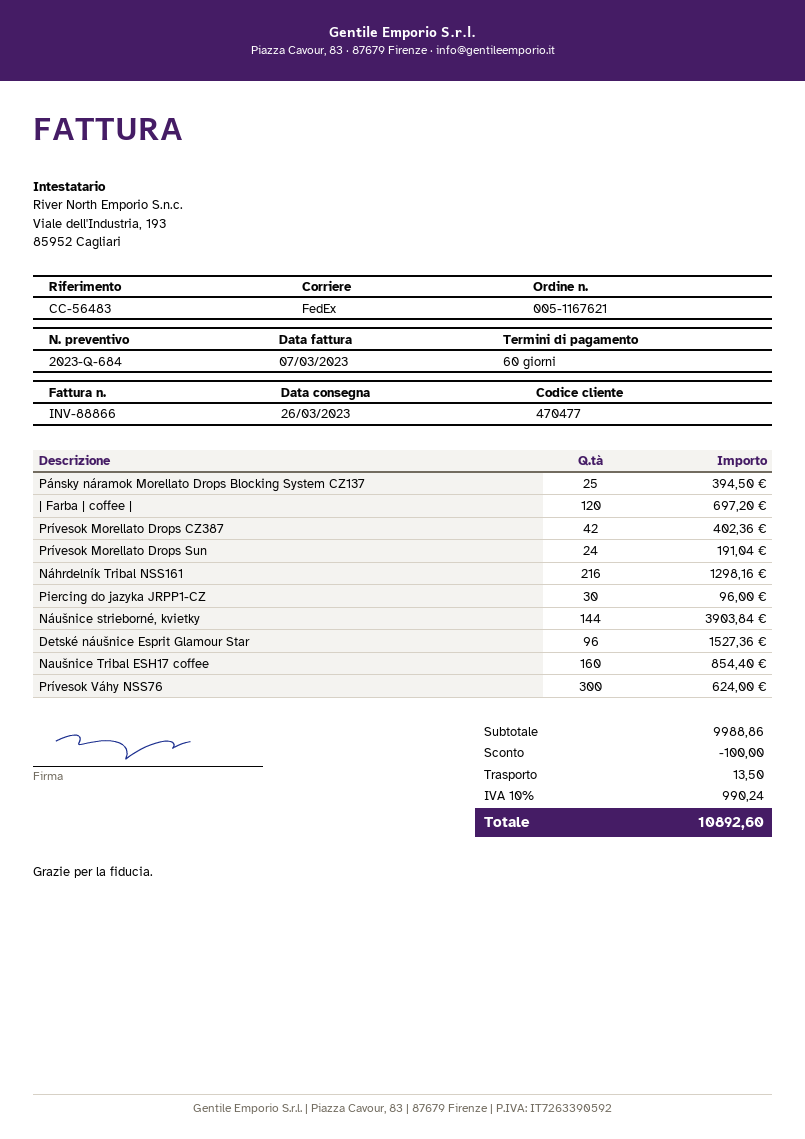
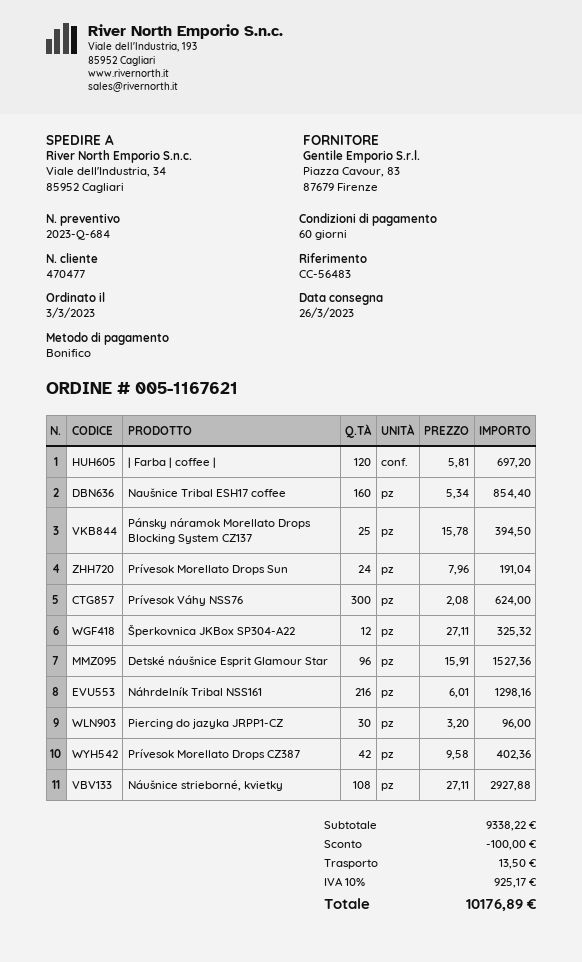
Náušnice strieborné, kvietky: 144 for 3903.84 -> 108 for 2927.88
Šperkovnica JKBox SP304-A22: none -> 12 for 325.32
subtotal: 9988.86 -> 9338.22
tax: 10% = 990.24 -> 10% = 925.17
total: 10892.60 -> 10176.89

